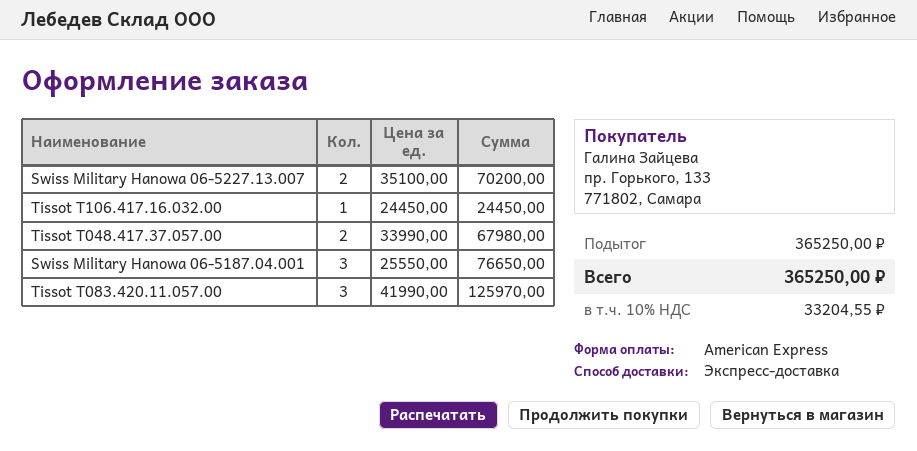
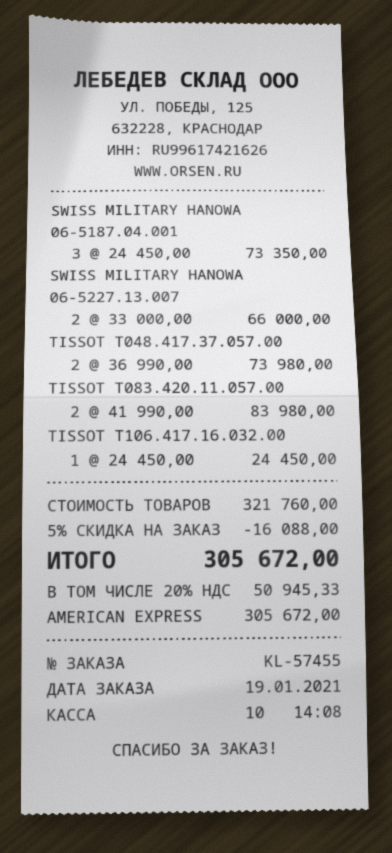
Swiss Military Hanowa 06-5227.13.007: 2 x 35100.00 = 70200.00 -> 2 x 33000.00 = 66000.00
Tissot T048.417.37.057.00: 2 x 33990.00 = 67980.00 -> 2 x 36990.00 = 73980.00
Swiss Military Hanowa 06-5187.04.001: 3 x 25550.00 = 76650.00 -> 3 x 24450.00 = 73350.00
Tissot T083.420.11.057.00: 3 x 41990.00 = 125970.00 -> 2 x 41990.00 = 83980.00
subtotal: 365250.00 -> 321760.00
discount: none -> 5% = 16088.00
tax: 10% = 33204.55 -> 20% = 50945.33
total: 365250.00 -> 305672.00

